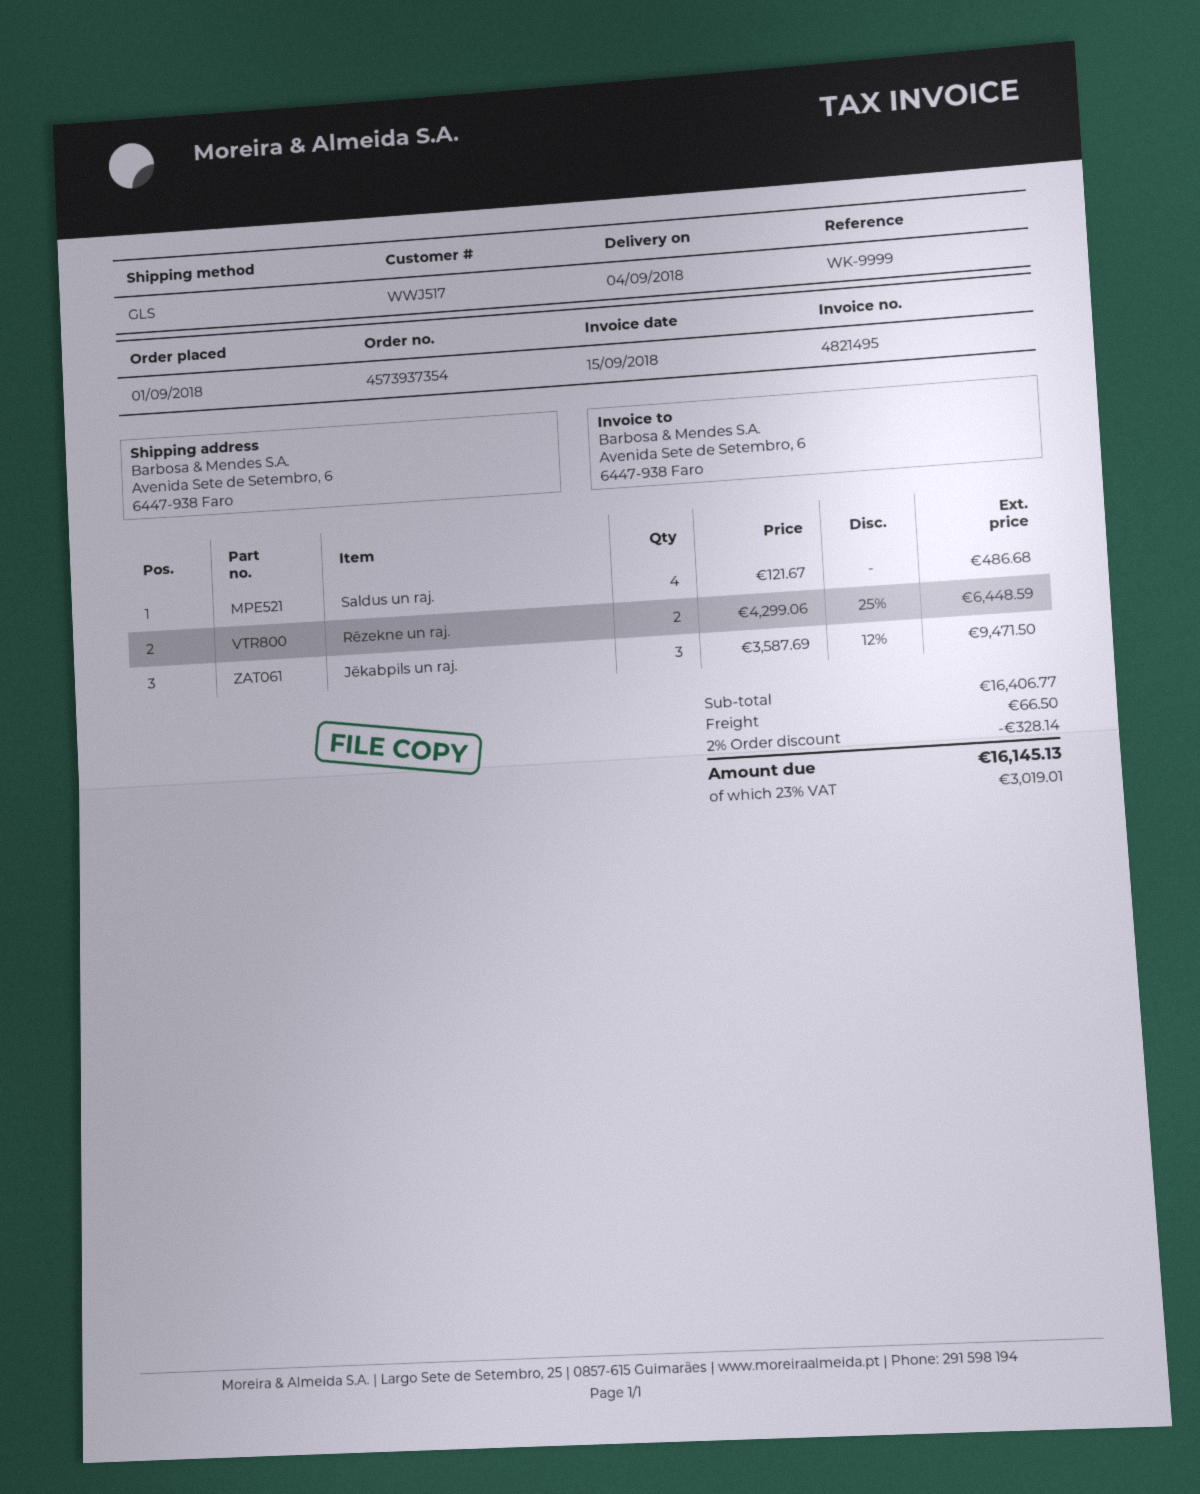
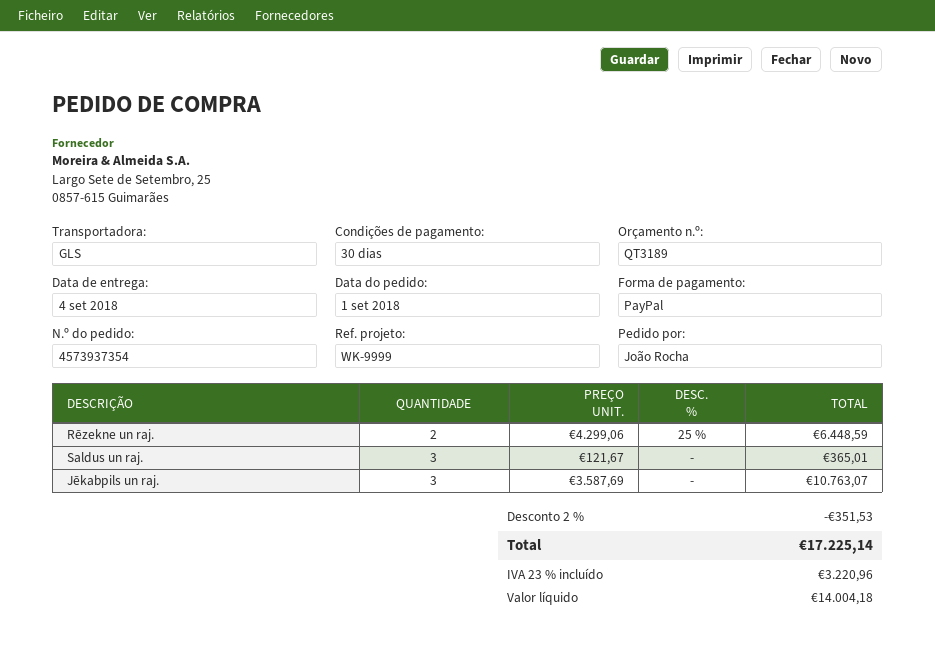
Saldus un raj.: 4 x 121.67 = 486.68 -> 3 x 121.67 = 365.01
Jēkabpils un raj.: 3 x 3587.69 - 12% = 9471.50 -> 3 x 3587.69 = 10763.07
discount: 2% = 328.14 -> 2% = 351.53
shipping: 66.50 -> none
tax: 23% = 3019.01 -> 23% = 3220.96
total: 16145.13 -> 17225.14

